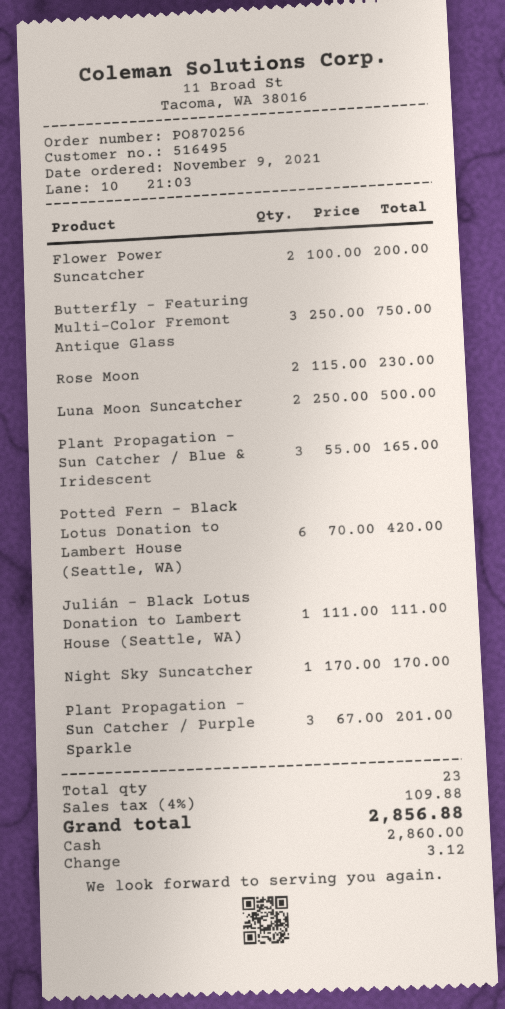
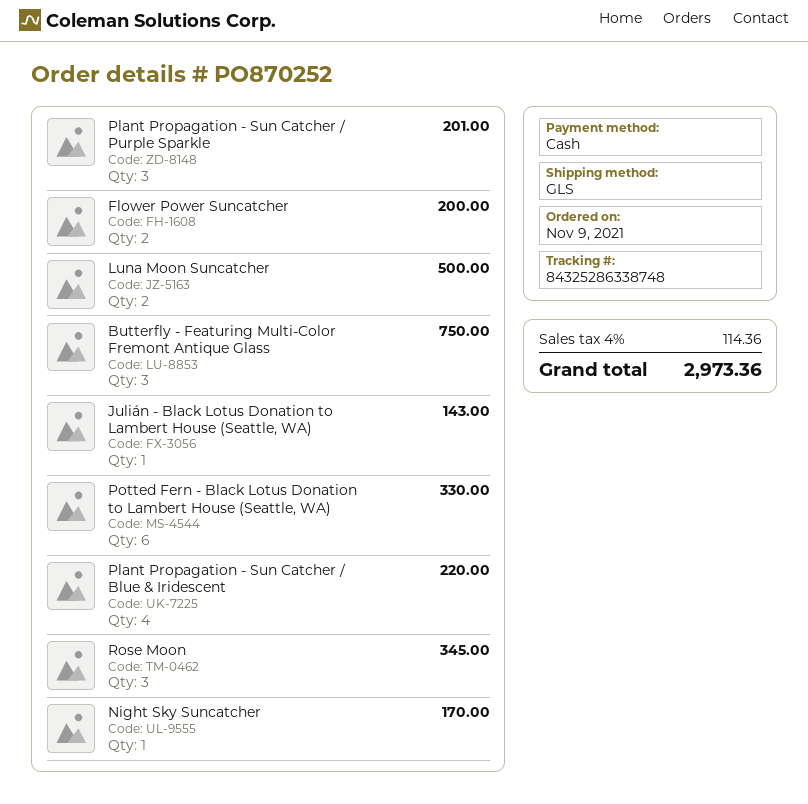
order number: PO870256 -> PO870252
Rose Moon: 2 for 230.00 -> 3 for 345.00
Plant Propagation - Sun Catcher / Blue & Iridescent: 3 for 165.00 -> 4 for 220.00
Potted Fern - Black Lotus Donation to Lambert House (Seattle, WA): 6 for 420.00 -> 6 for 330.00
Julián - Black Lotus Donation to Lambert House (Seattle, WA): 1 for 111.00 -> 1 for 143.00
tax: 4% = 109.88 -> 4% = 114.36
total: 2856.88 -> 2973.36

